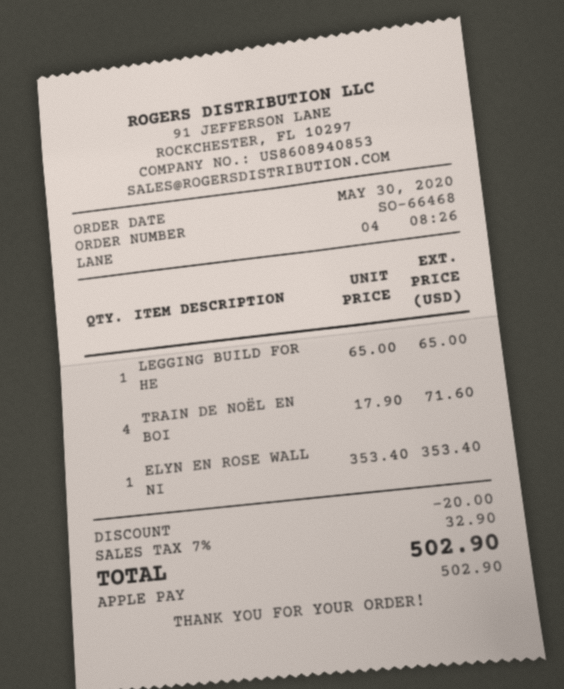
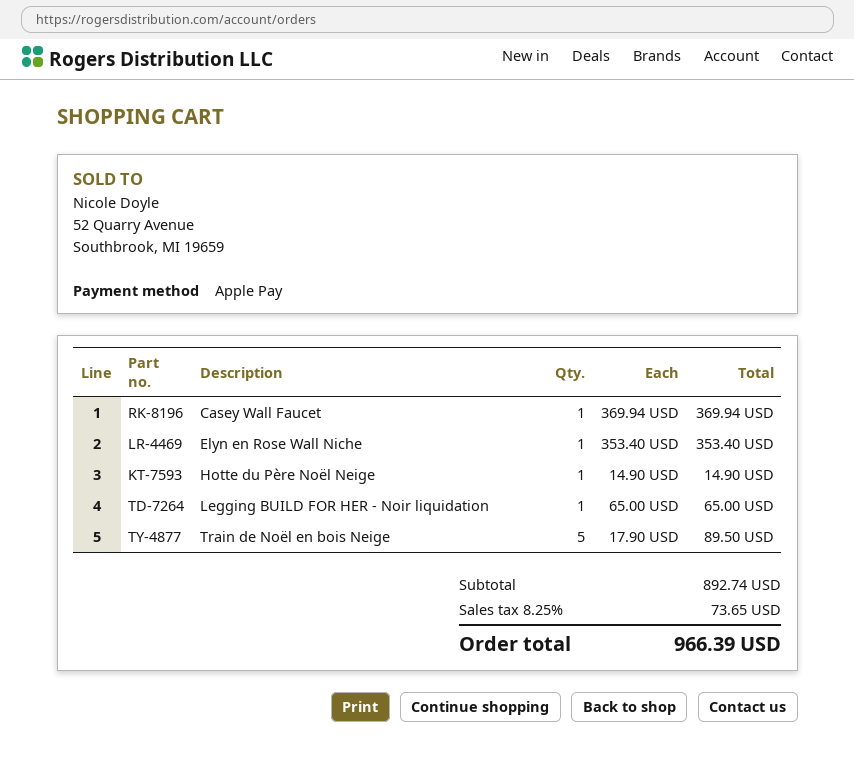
TRAIN DE NOËL EN BOI: 4 x 17.90 = 71.60 -> 5 x 17.90 = 89.50
Casey Wall Faucet: none -> 1 x 369.94 = 369.94
Hotte du Père Noël Neige: none -> 1 x 14.90 = 14.90
discount: 20.00 -> none
tax: 7% = 32.90 -> 8.25% = 73.65
total: 502.90 -> 966.39

